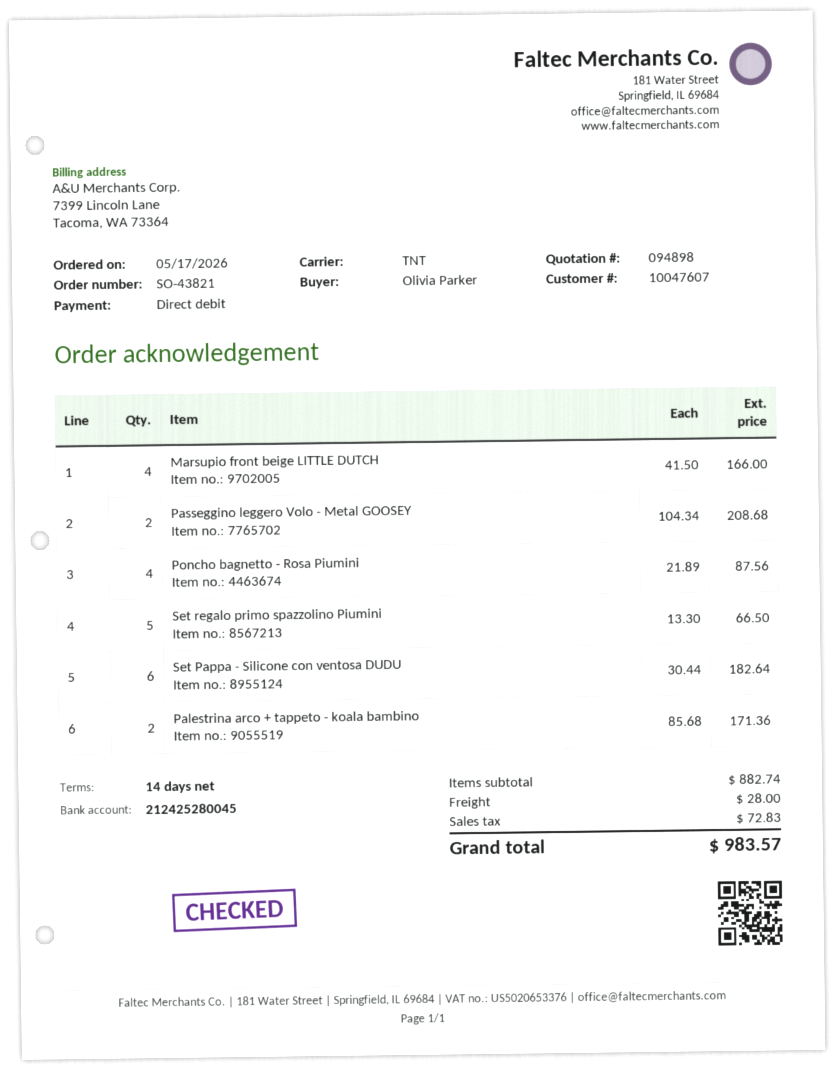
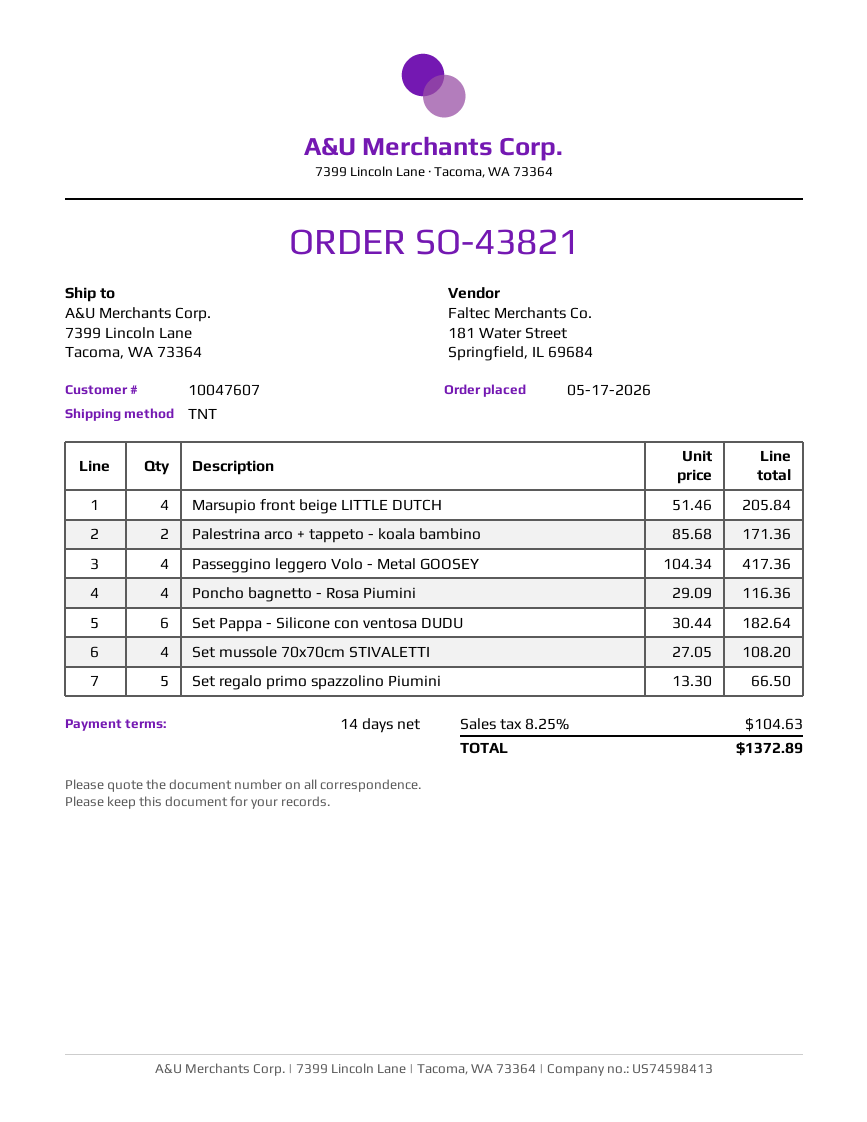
Marsupio front beige LITTLE DUTCH: 4 x 41.50 = 166.00 -> 4 x 51.46 = 205.84
Passeggino leggero Volo - Metal GOOSEY: 2 x 104.34 = 208.68 -> 4 x 104.34 = 417.36
Poncho bagnetto - Rosa Piumini: 4 x 21.89 = 87.56 -> 4 x 29.09 = 116.36
Set mussole 70x70cm STIVALETTI: none -> 4 x 27.05 = 108.20
shipping: 28.00 -> none
tax: 72.83 -> 104.63
total: 983.57 -> 1372.89

